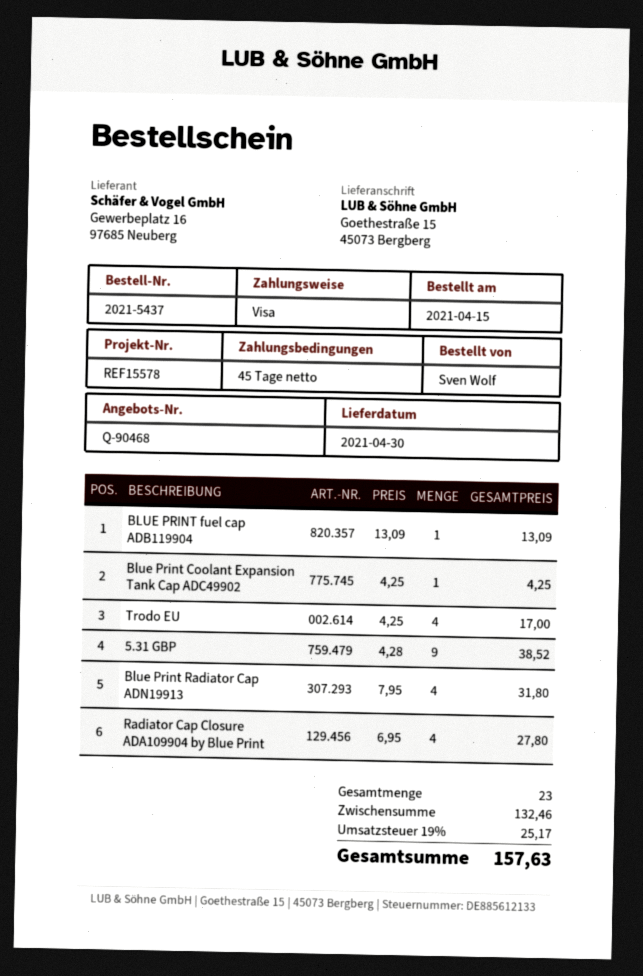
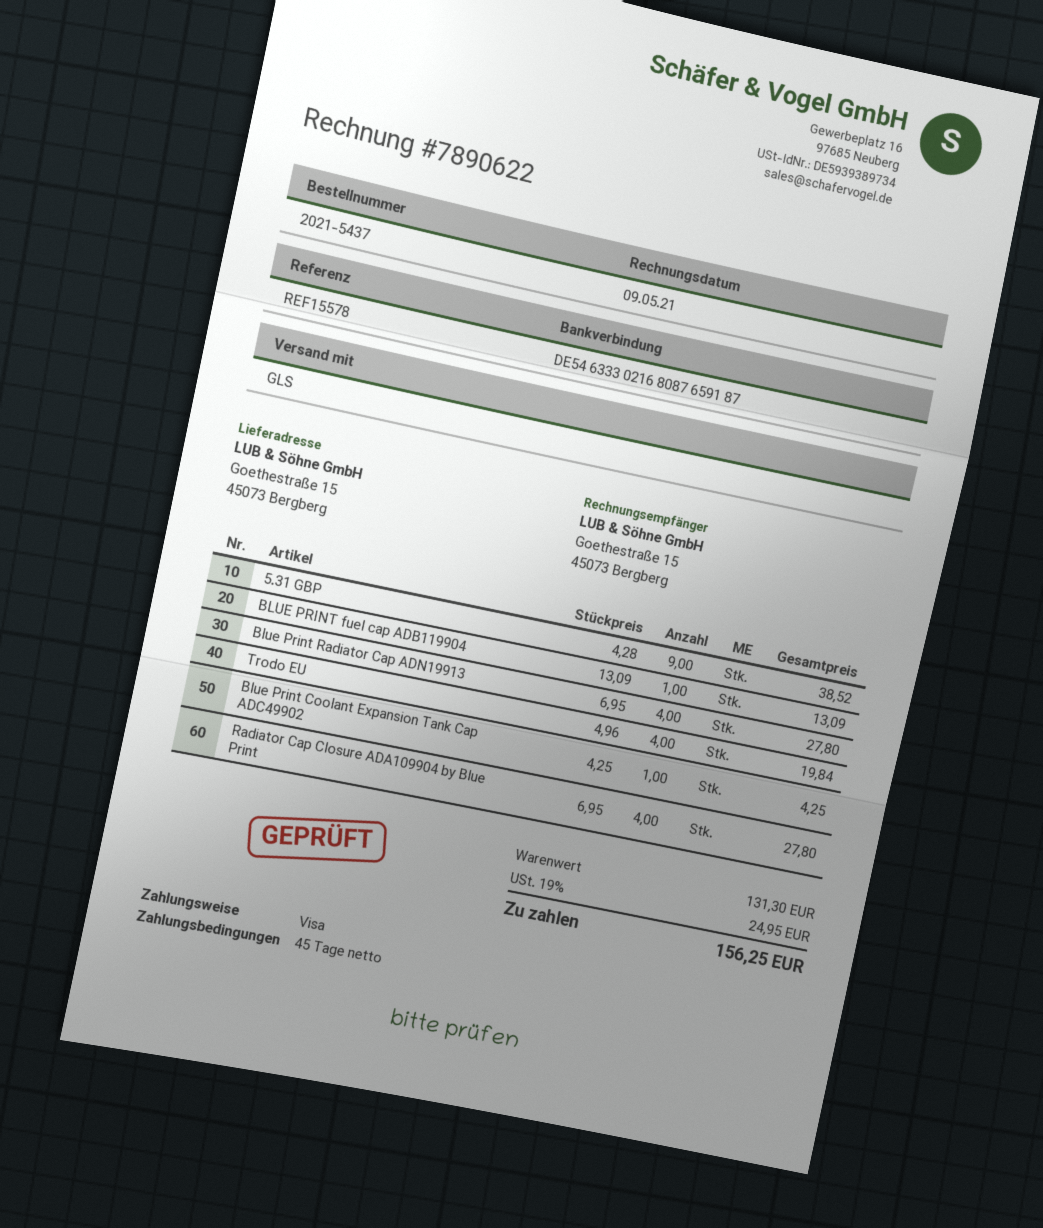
Trodo EU: 4 x 4.25 = 17.00 -> 4 x 4.96 = 19.84
Blue Print Radiator Cap ADN19913: 4 x 7.95 = 31.80 -> 4 x 6.95 = 27.80
subtotal: 132.46 -> 131.30
tax: 19% = 25.17 -> 19% = 24.95
total: 157.63 -> 156.25

